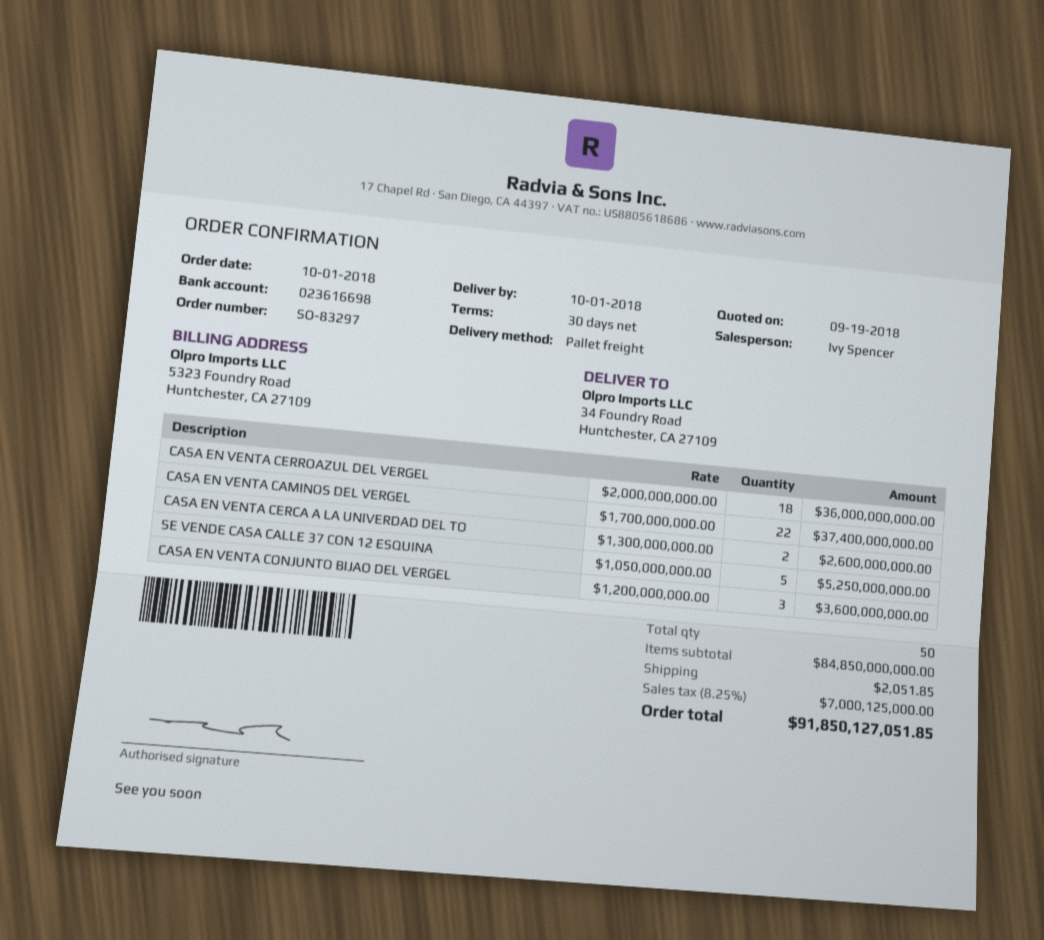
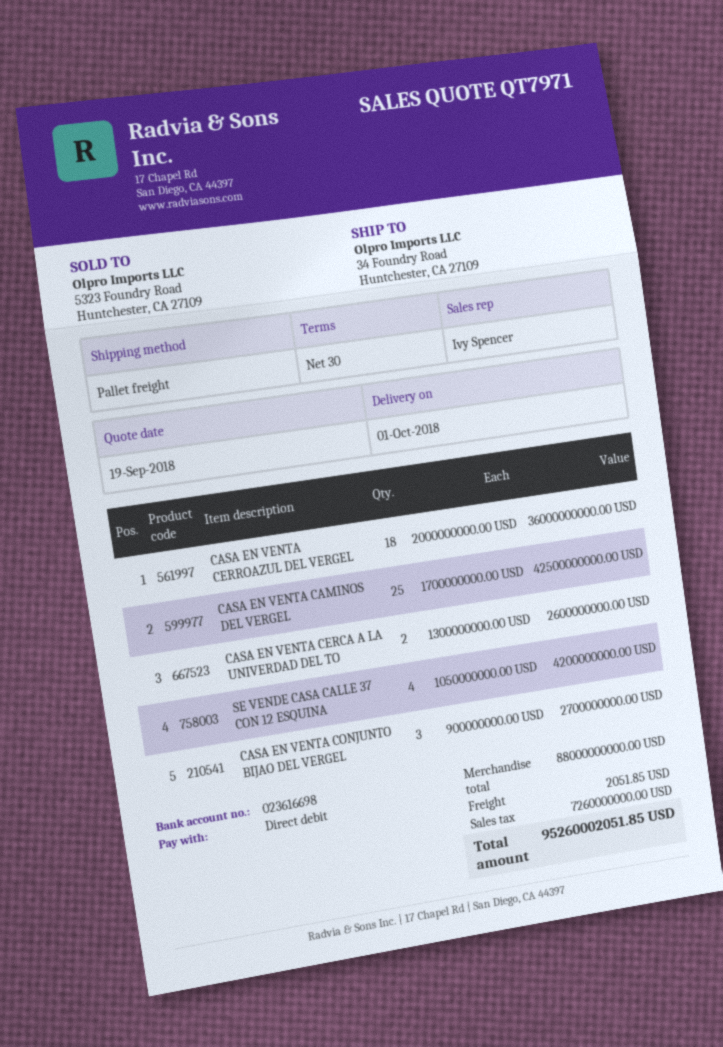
CASA EN VENTA CAMINOS DEL VERGEL: 22 x 1700000000.00 = 37400000000.00 -> 25 x 1700000000.00 = 42500000000.00
SE VENDE CASA CALLE 37 CON 12 ESQUINA: 5 x 1050000000.00 = 5250000000.00 -> 4 x 1050000000.00 = 4200000000.00
CASA EN VENTA CONJUNTO BIJAO DEL VERGEL: 3 x 1200000000.00 = 3600000000.00 -> 3 x 900000000.00 = 2700000000.00
subtotal: 84850000000.00 -> 88000000000.00
tax: 7000125000.00 -> 7260000000.00
total: 91850127051.85 -> 95260002051.85

